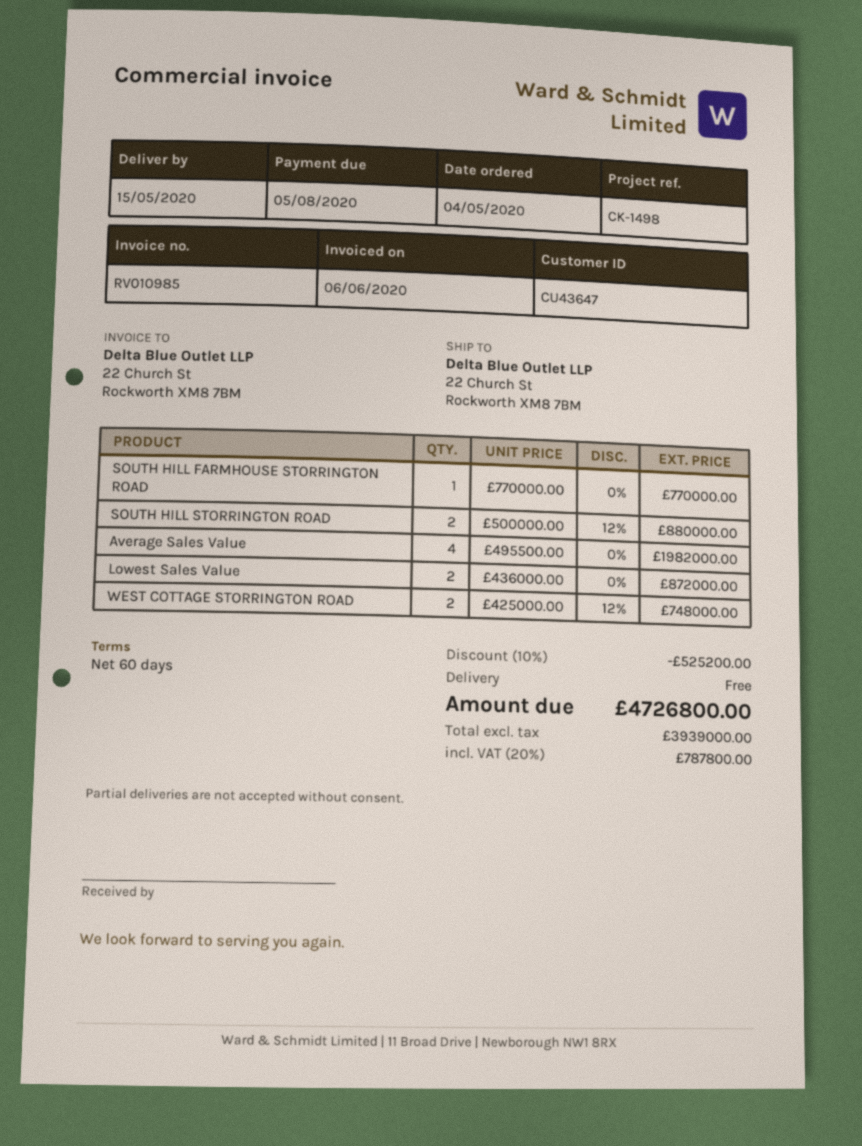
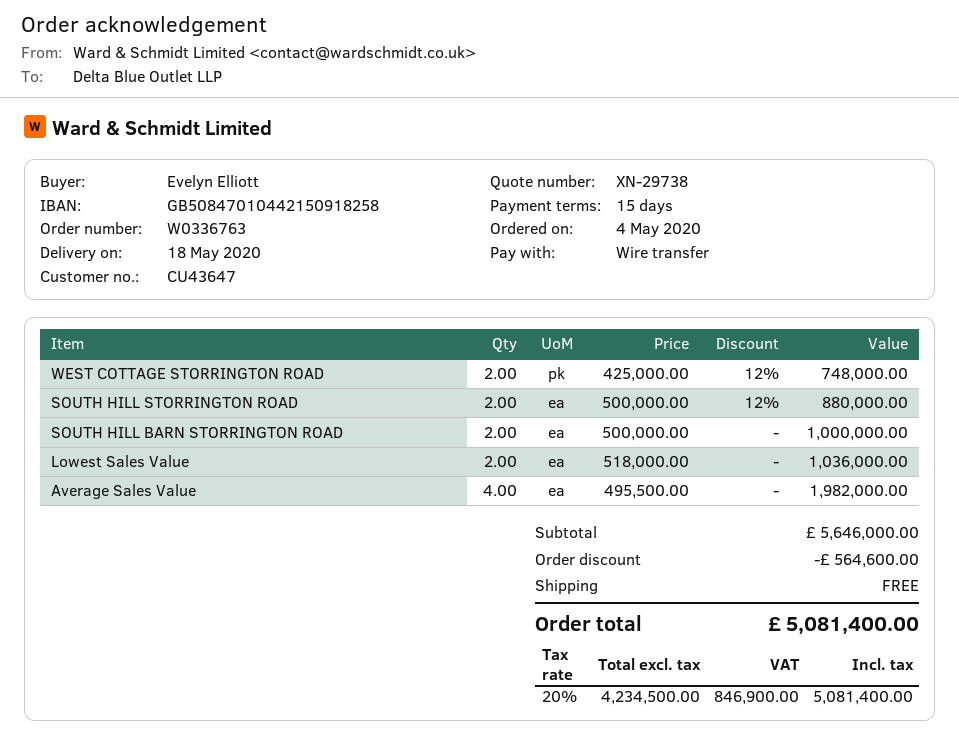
delivery date: 2020-05-15 -> 2020-05-18
payment terms: 60 days -> 15 days
SOUTH HILL FARMHOUSE STORRINGTON ROAD: 1 x 770000.00 = 770000.00 -> none
Lowest Sales Value: 2 x 436000.00 = 872000.00 -> 2 x 518000.00 = 1036000.00
SOUTH HILL BARN STORRINGTON ROAD: none -> 2 x 500000.00 = 1000000.00
discount: 525200.00 -> 564600.00
net: 3939000.00 -> 4234500.00
tax: 20% = 787800.00 -> 20% = 846900.00
total: 4726800.00 -> 5081400.00

